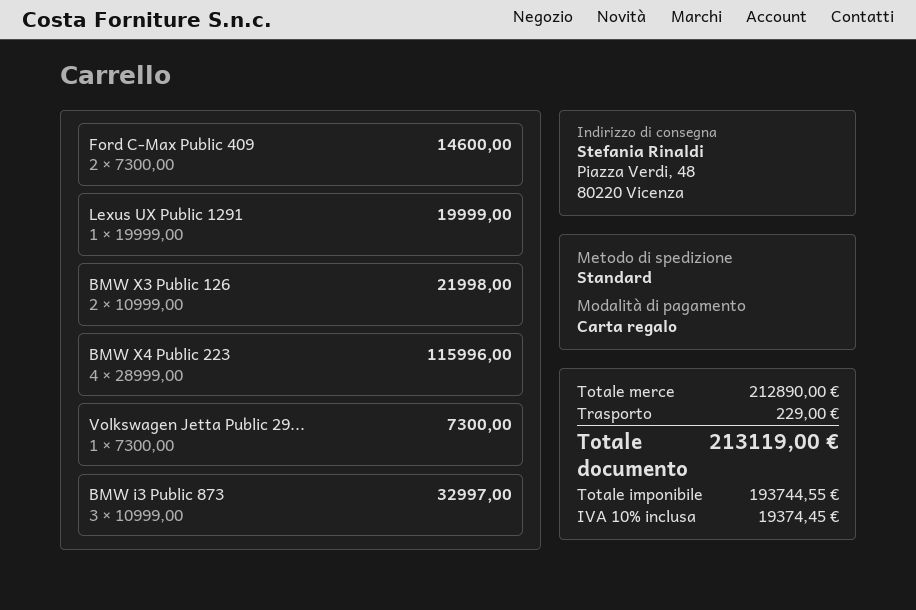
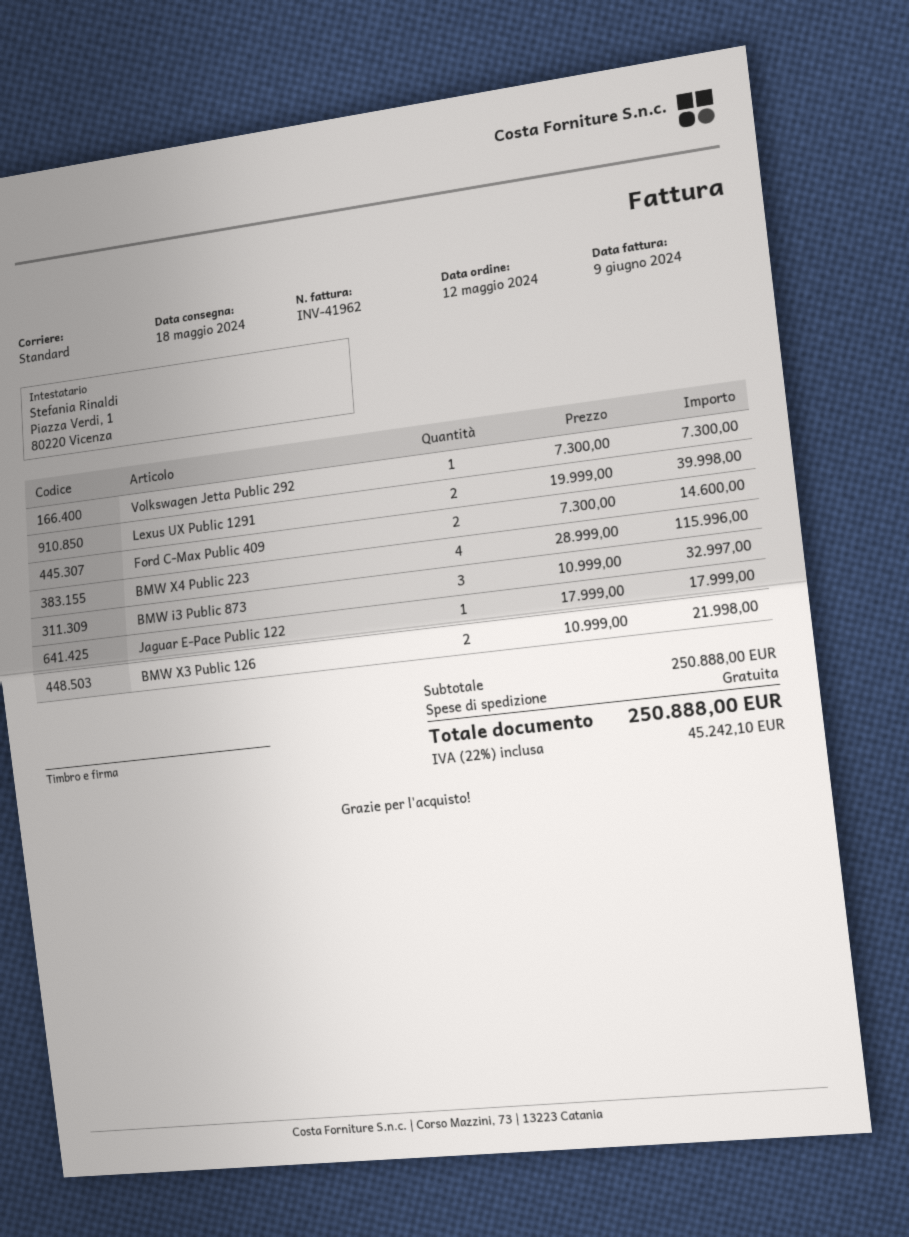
Lexus UX Public 1291: 1 x 19999.00 = 19999.00 -> 2 x 19999.00 = 39998.00
Jaguar E-Pace Public 122: none -> 1 x 17999.00 = 17999.00
subtotal: 212890.00 -> 250888.00
shipping: 229.00 -> 0.00
tax: 10% = 19374.45 -> 22% = 45242.10
total: 213119.00 -> 250888.00

